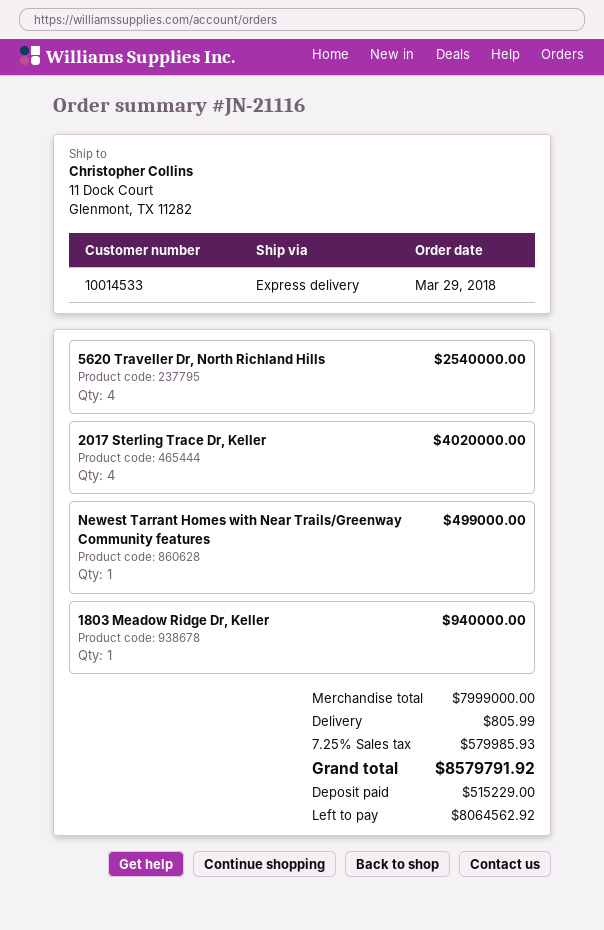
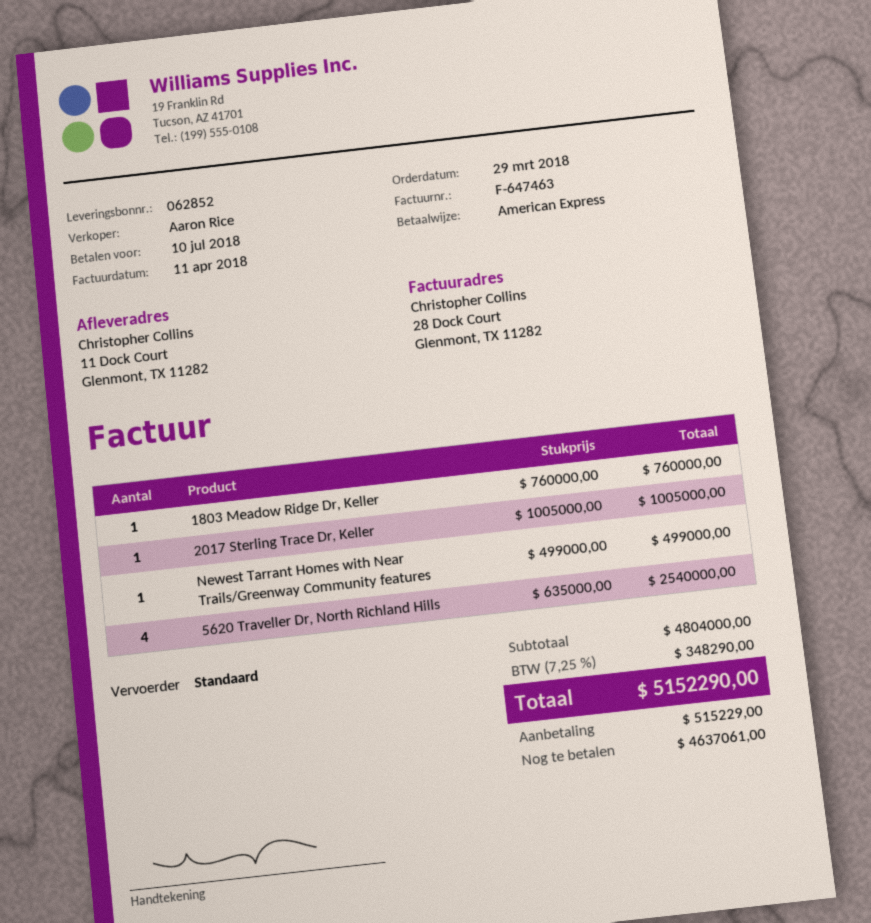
shipping method: express -> standard
2017 Sterling Trace Dr, Keller: 4 for 4020000.00 -> 1 for 1005000.00
1803 Meadow Ridge Dr, Keller: 1 for 940000.00 -> 1 for 760000.00
subtotal: 7999000.00 -> 4804000.00
shipping: 805.99 -> none
tax: 7.25% = 579985.93 -> 7.25% = 348290.00
total: 8579791.92 -> 5152290.00
balance: 8064562.92 -> 4637061.00

